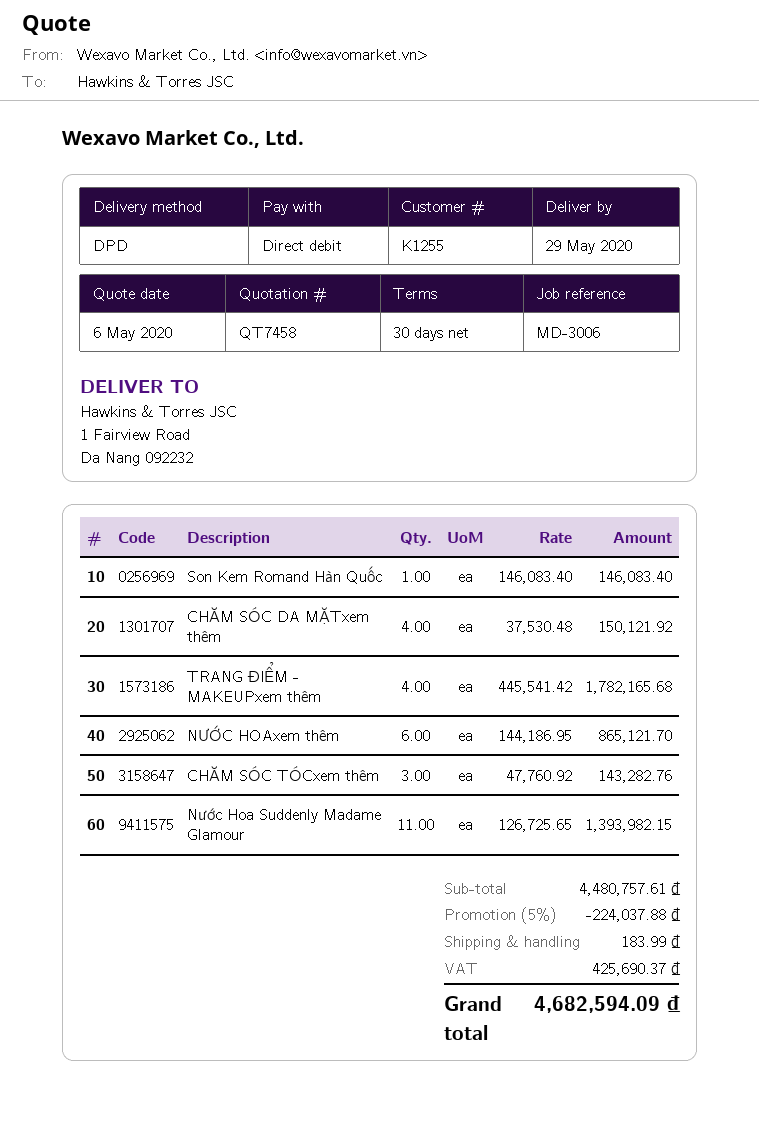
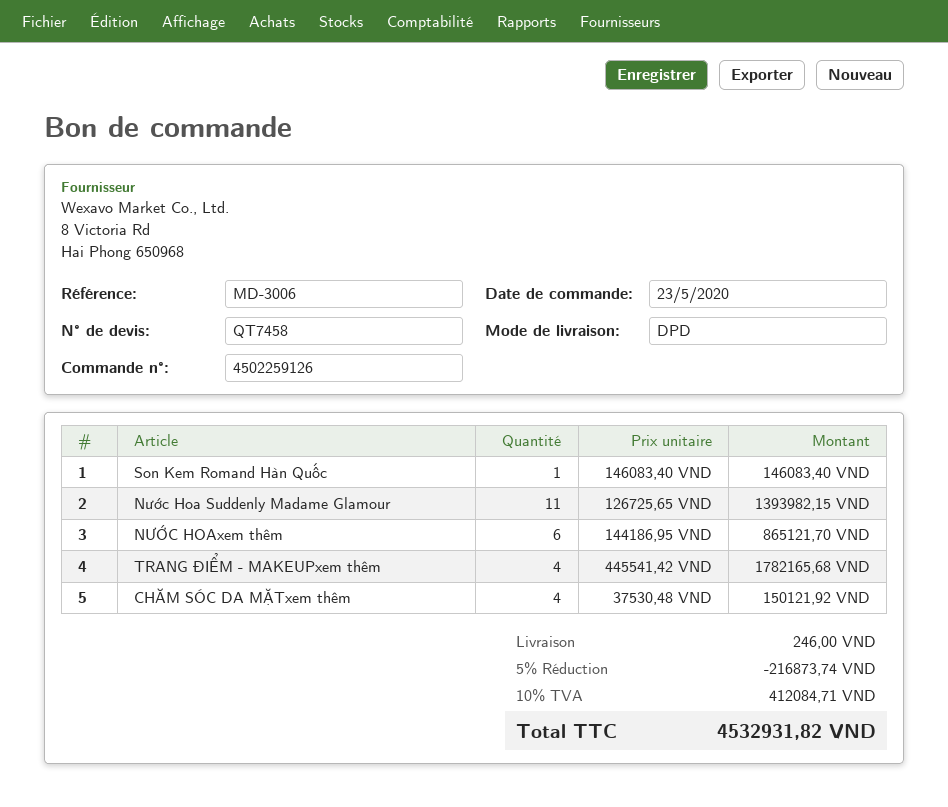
CHĂM SÓC TÓCxem thêm: 3 x 47760.92 = 143282.76 -> none
discount: 5% = 224037.88 -> 5% = 216873.74
shipping: 183.99 -> 246.00
tax: 425690.37 -> 412084.71
total: 4682594.09 -> 4532931.82

